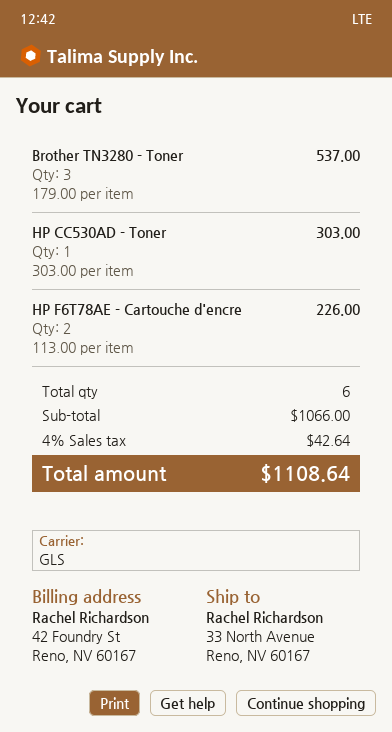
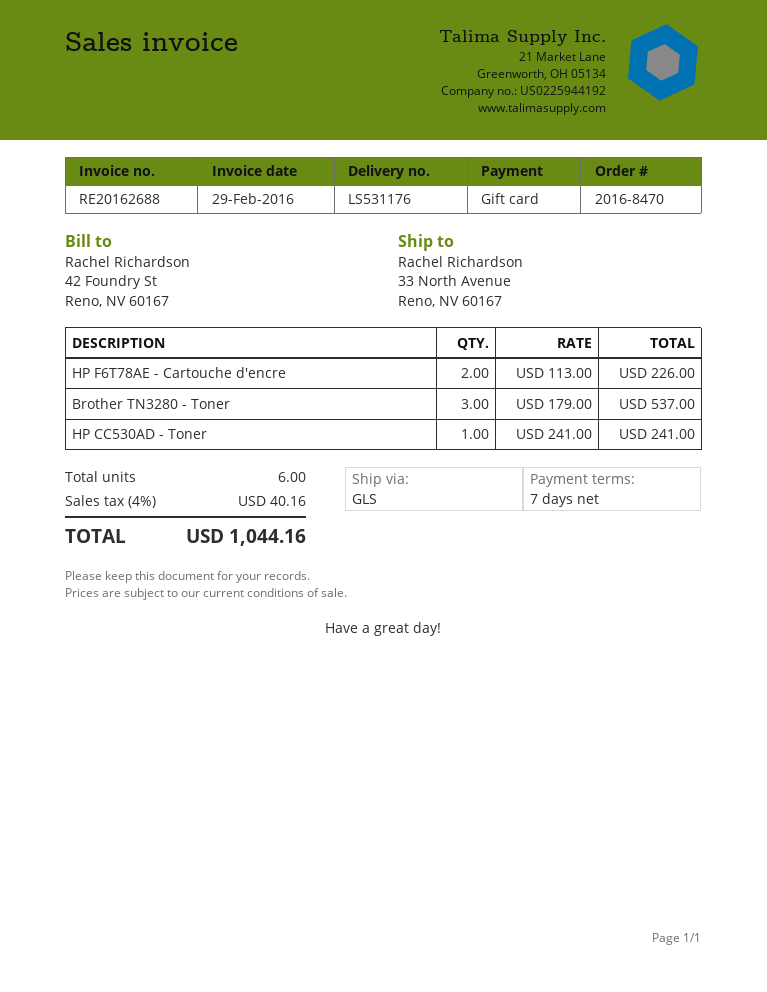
HP CC530AD - Toner: 1 x 303.00 = 303.00 -> 1 x 241.00 = 241.00
tax: 4% = 42.64 -> 4% = 40.16
total: 1108.64 -> 1044.16

